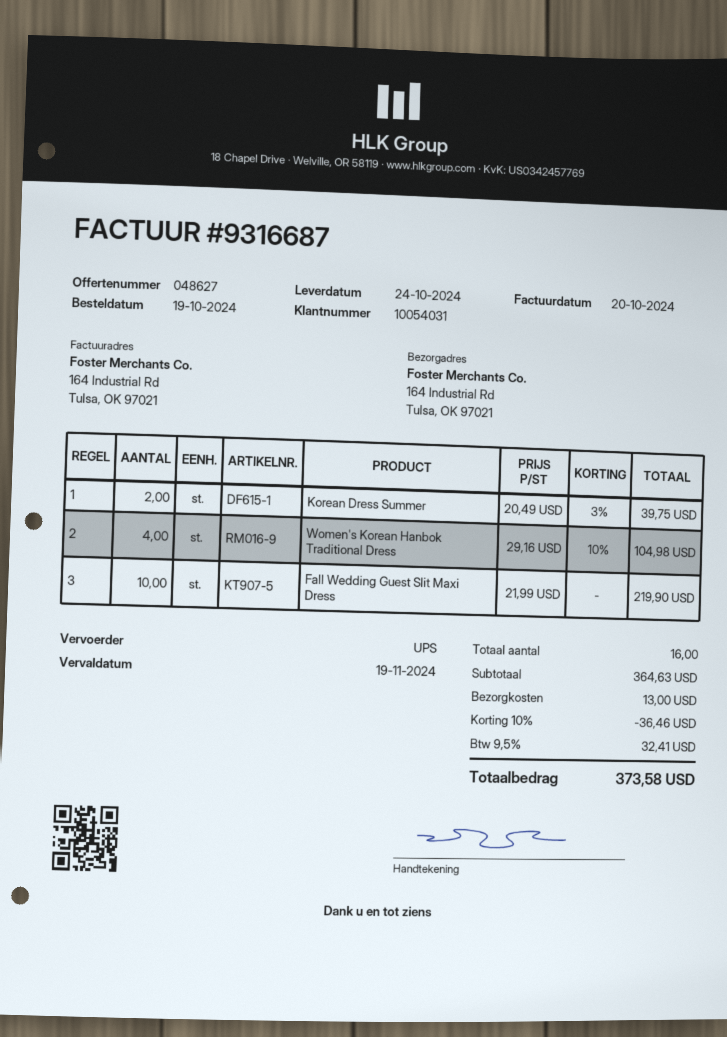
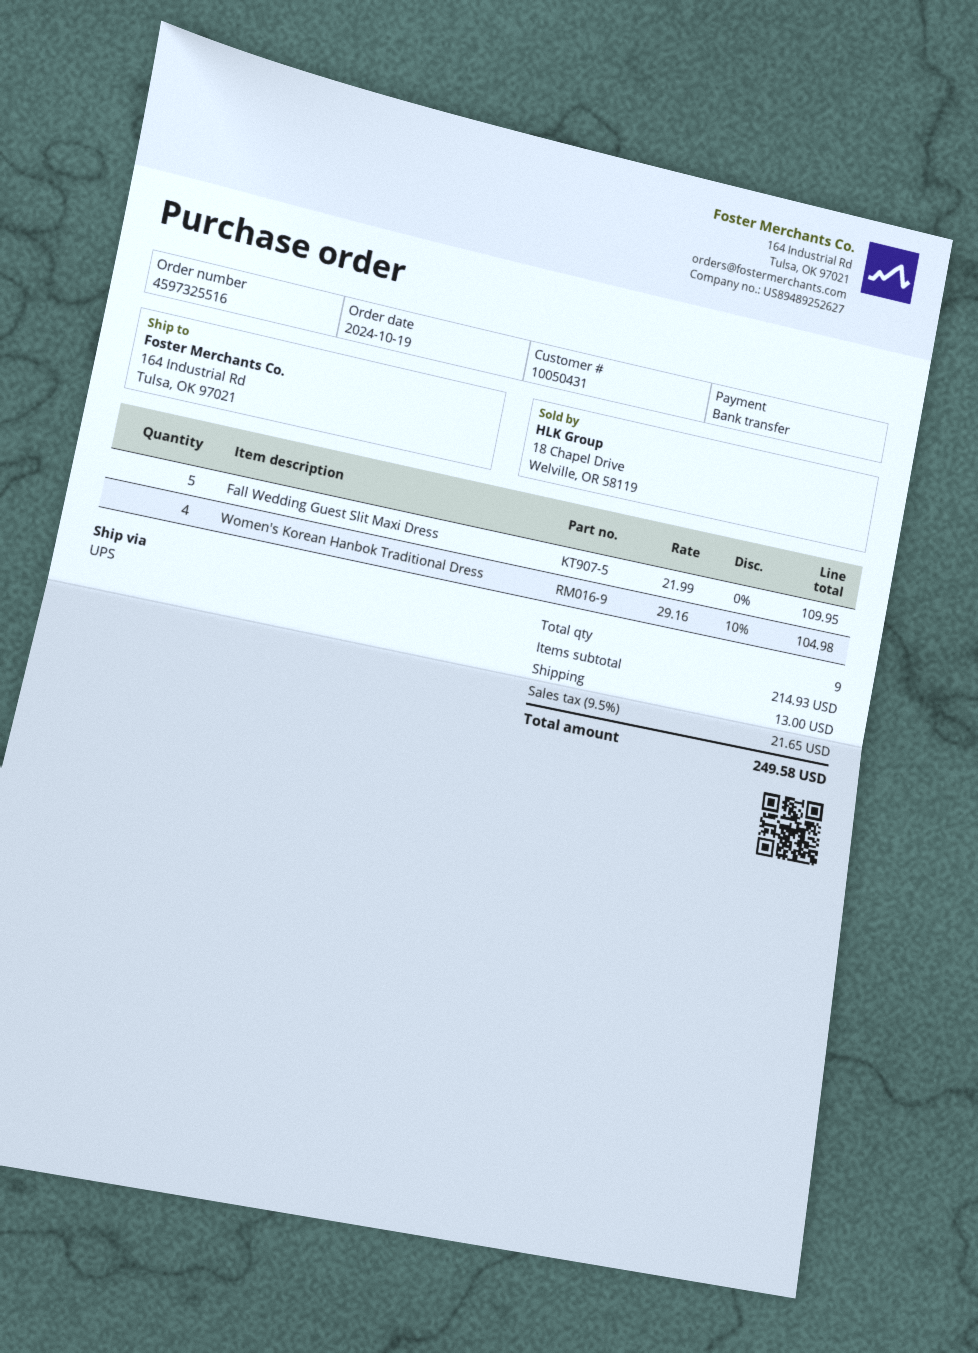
customer number: 10054031 -> 10050431
Korean Dress Summer: 2 x 20.49 - 3% = 39.75 -> none
Fall Wedding Guest Slit Maxi Dress: 10 x 21.99 = 219.90 -> 5 x 21.99 = 109.95
total quantity: 16 -> 9
subtotal: 364.63 -> 214.93
discount: 10% = 36.46 -> none
tax: 9.5% = 32.41 -> 9.5% = 21.65
total: 373.58 -> 249.58

